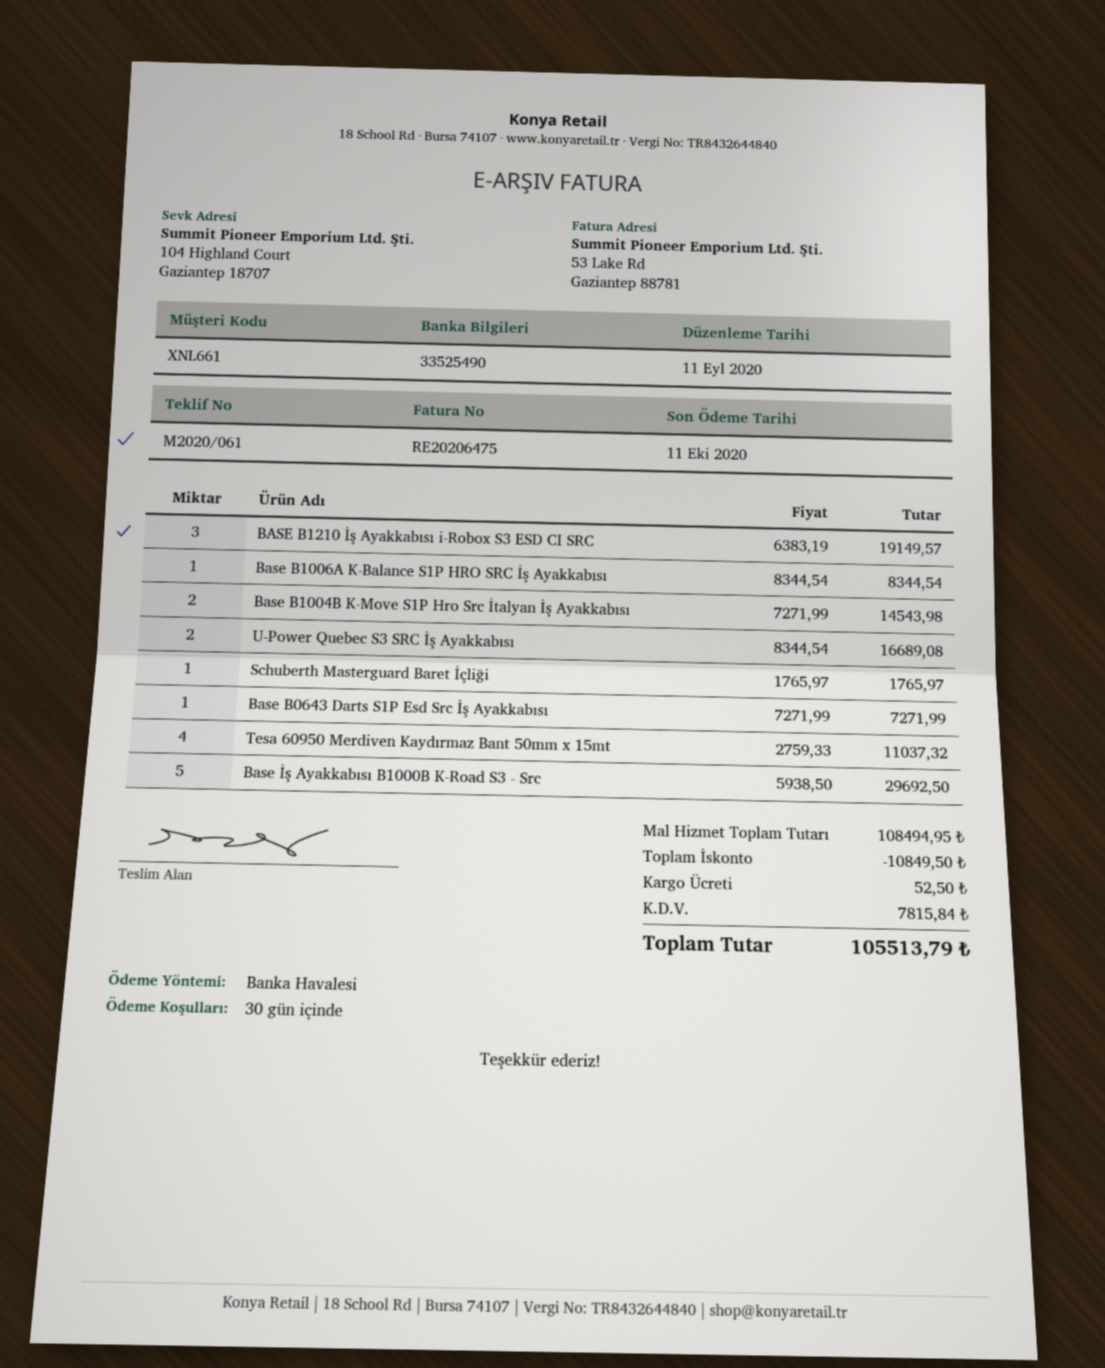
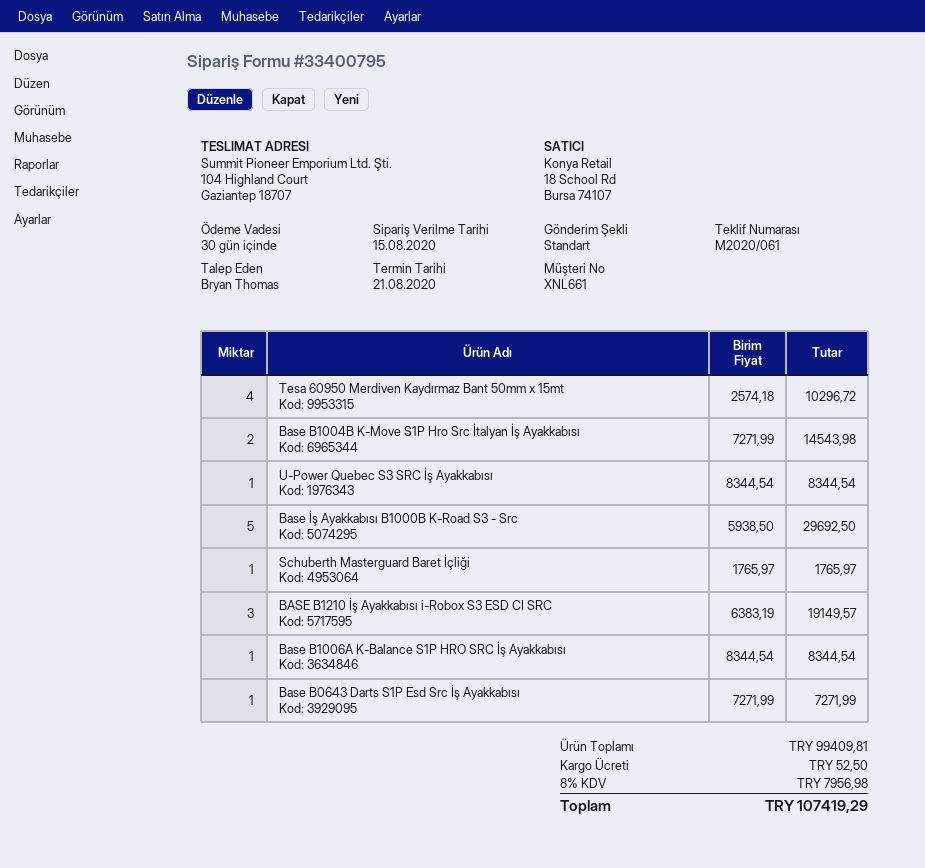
U-Power Quebec S3 SRC İş Ayakkabısı: 2 x 8344.54 = 16689.08 -> 1 x 8344.54 = 8344.54
Tesa 60950 Merdiven Kaydırmaz Bant 50mm x 15mt: 4 x 2759.33 = 11037.32 -> 4 x 2574.18 = 10296.72
subtotal: 108494.95 -> 99409.81
discount: 10849.50 -> none
tax: 7815.84 -> 7956.98
total: 105513.79 -> 107419.29

